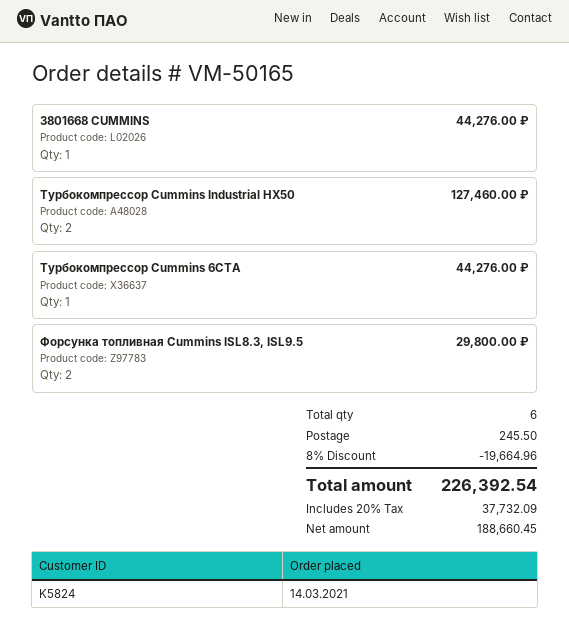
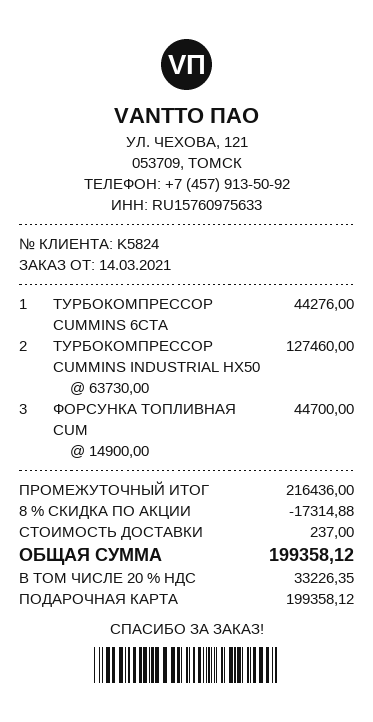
3801668 CUMMINS: 1 for 44276.00 -> none
Форсунка топливная Cummins ISL8.3, ISL9.5: 2 for 29800.00 -> 3 for 44700.00
discount: 8% = 19664.96 -> 8% = 17314.88
shipping: 245.50 -> 237.00
tax: 20% = 37732.09 -> 20% = 33226.35
total: 226392.54 -> 199358.12

